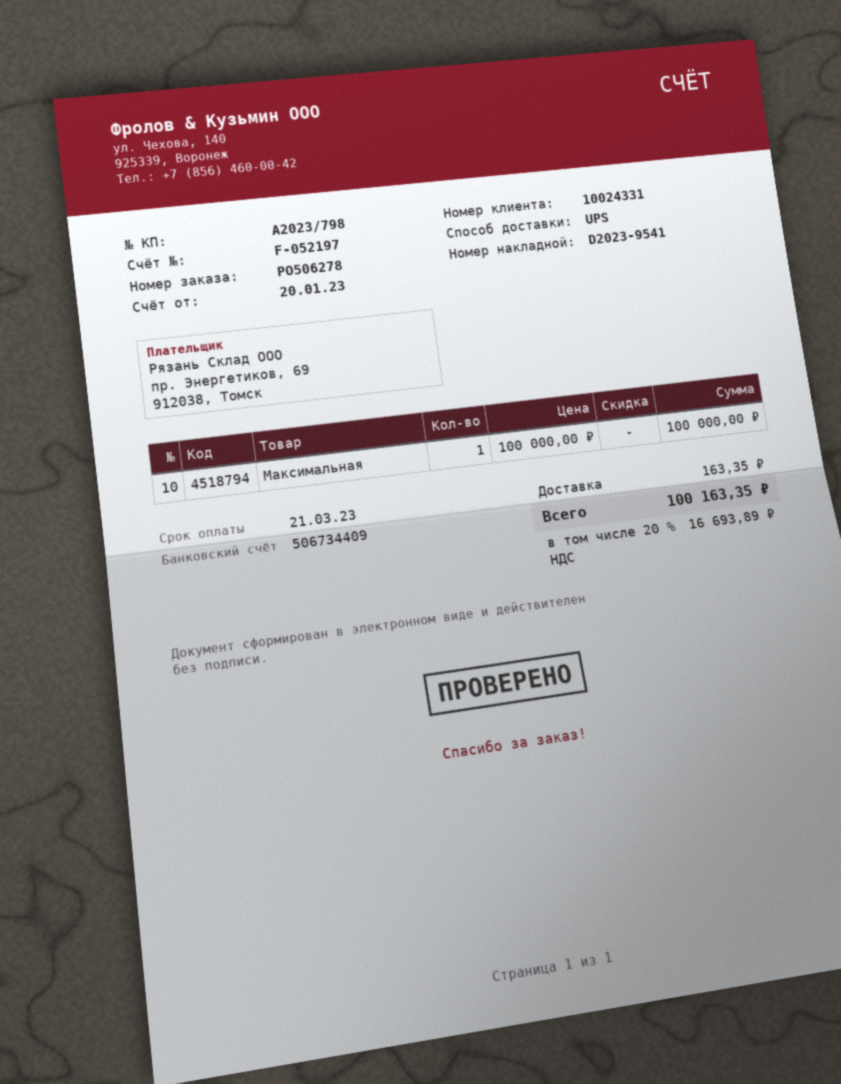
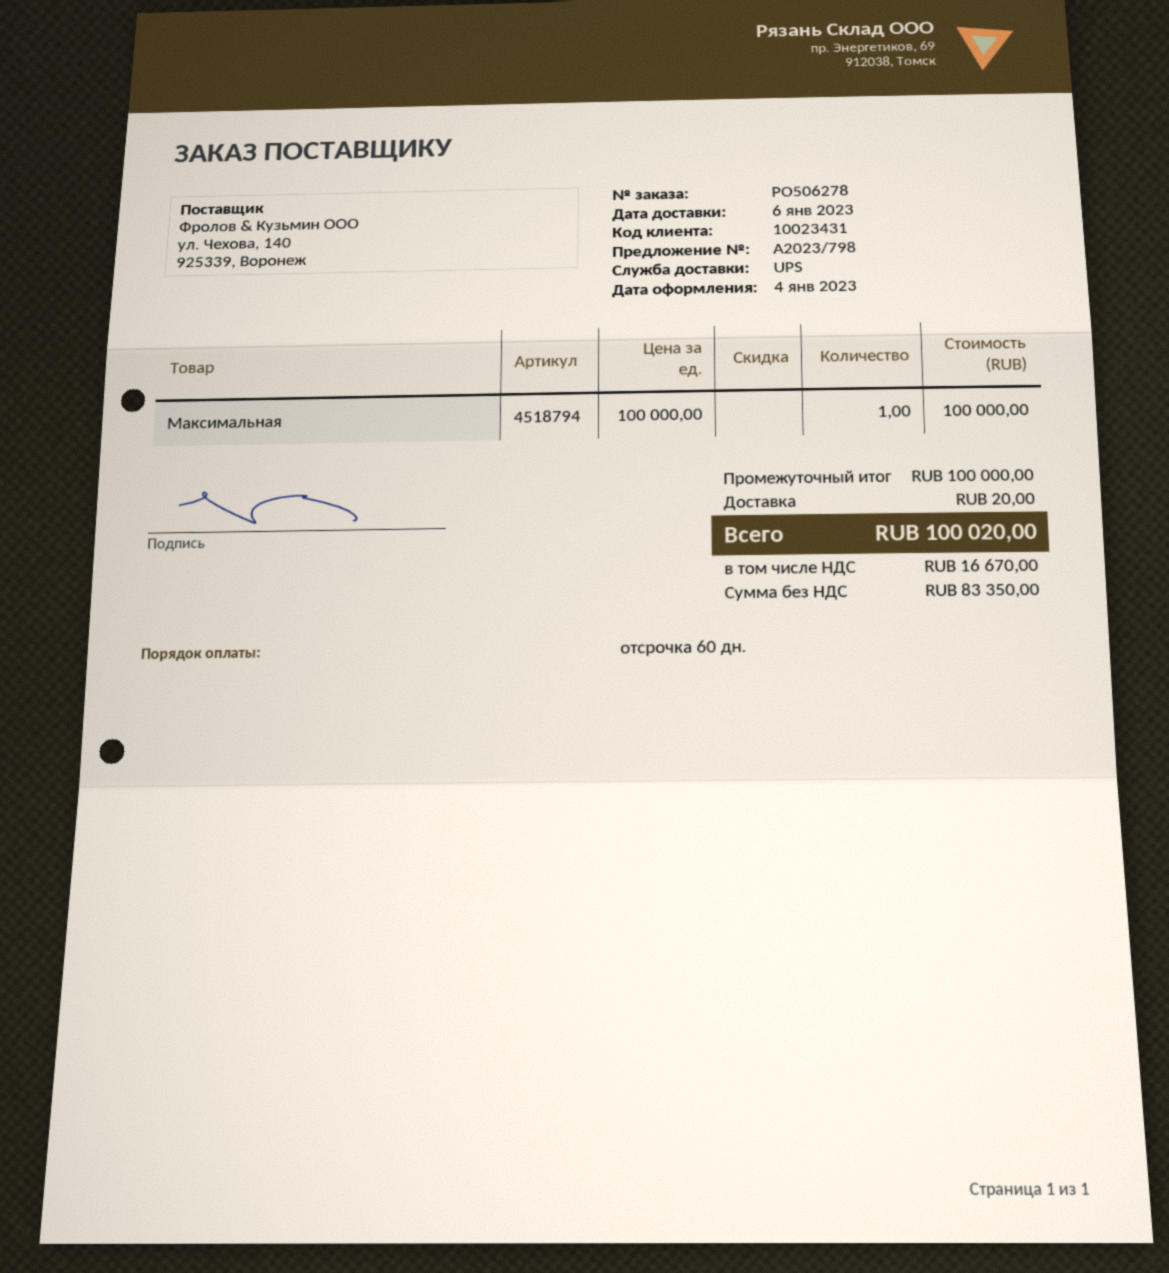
customer number: 10024331 -> 10023431
shipping: 163.35 -> 20.00
tax: 16693.89 -> 16670.00
total: 100163.35 -> 100020.00

